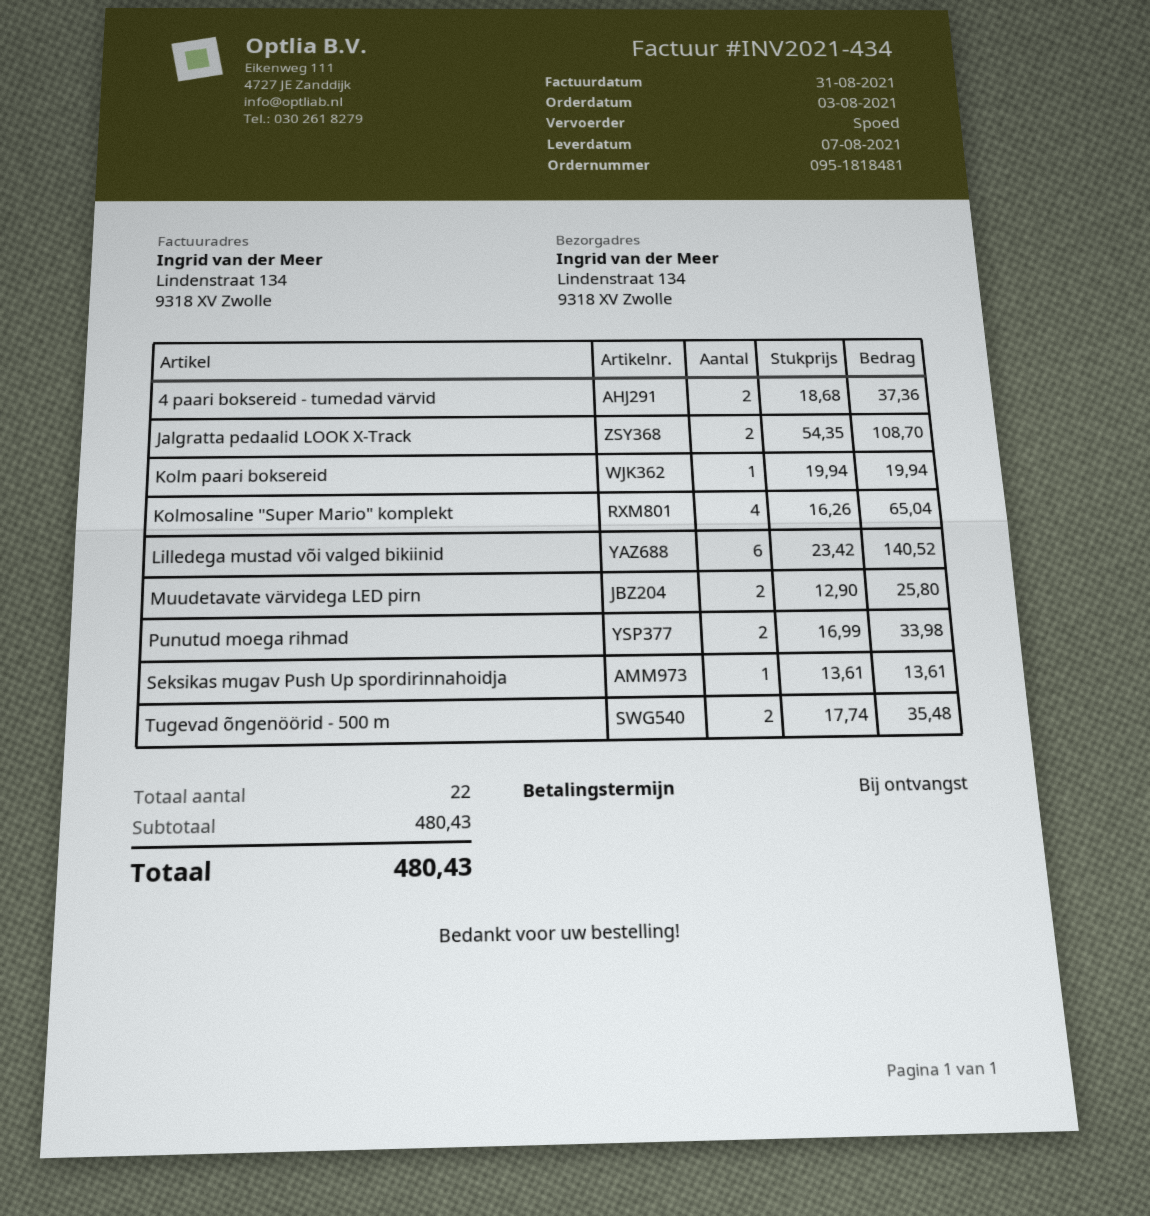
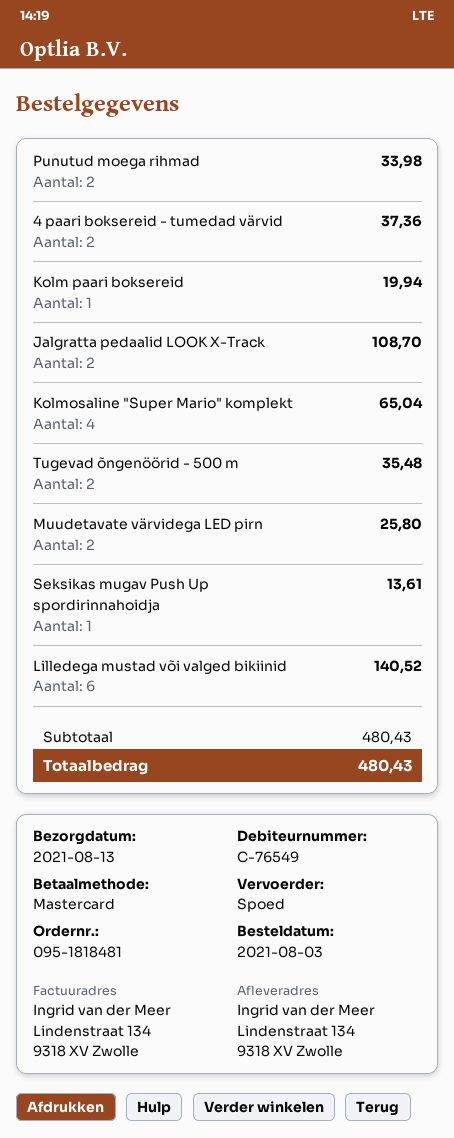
delivery date: 2021-08-07 -> 2021-08-13

